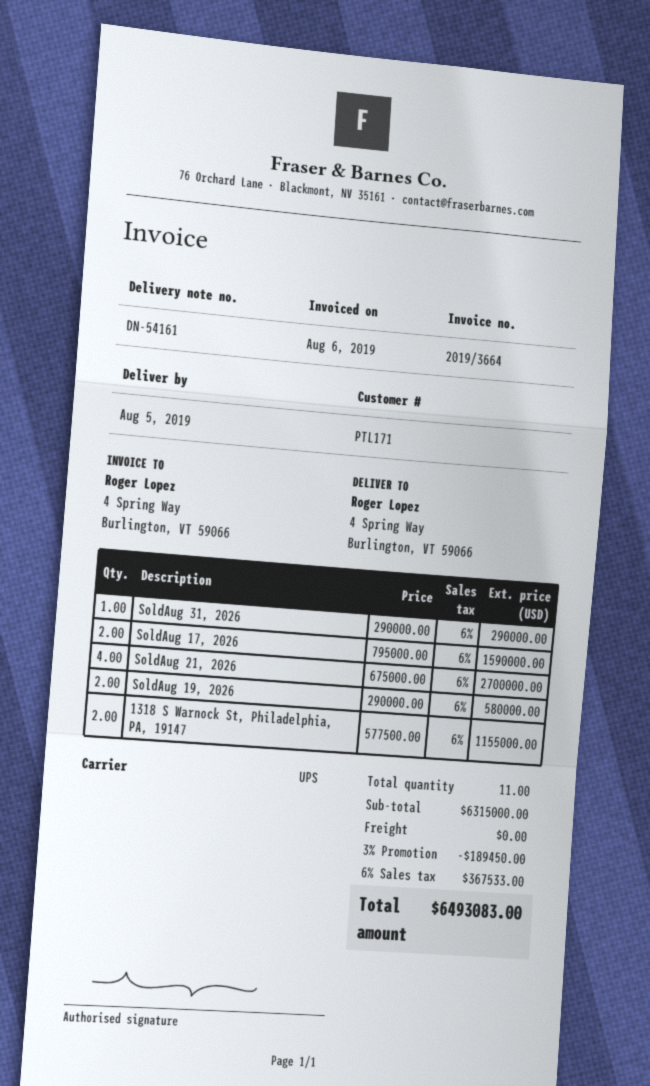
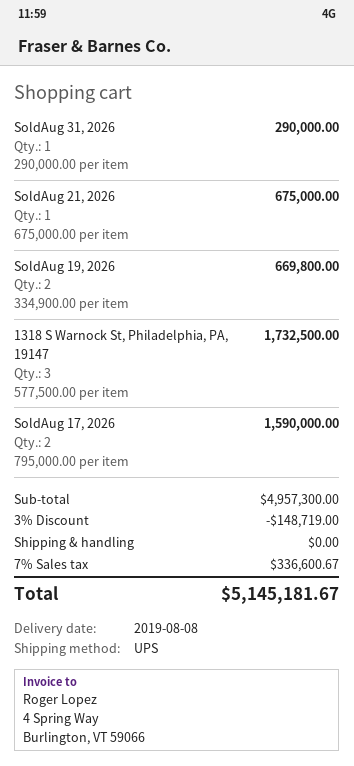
delivery date: 2019-08-05 -> 2019-08-08
SoldAug 21, 2026: 4 x 675000.00 = 2700000.00 -> 1 x 675000.00 = 675000.00
SoldAug 19, 2026: 2 x 290000.00 = 580000.00 -> 2 x 334900.00 = 669800.00
1318 S Warnock St, Philadelphia, PA, 19147: 2 x 577500.00 = 1155000.00 -> 3 x 577500.00 = 1732500.00
subtotal: 6315000.00 -> 4957300.00
discount: 3% = 189450.00 -> 3% = 148719.00
tax: 6% = 367533.00 -> 7% = 336600.67
total: 6493083.00 -> 5145181.67

